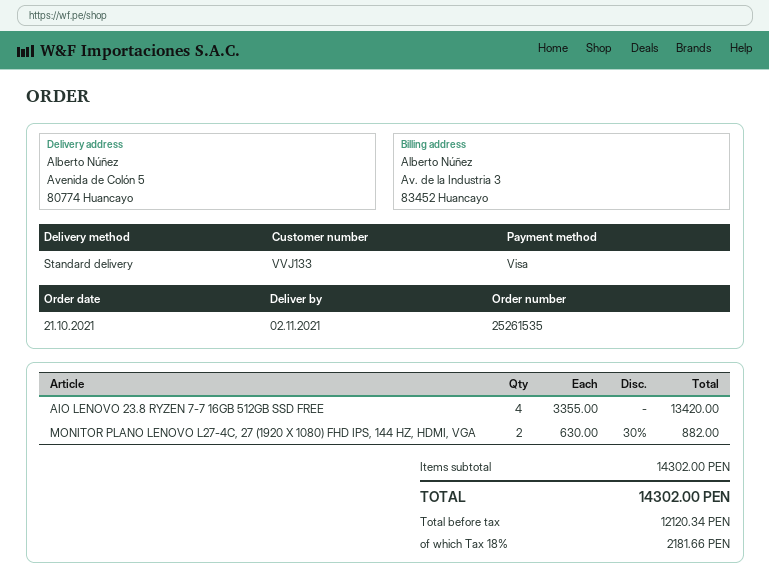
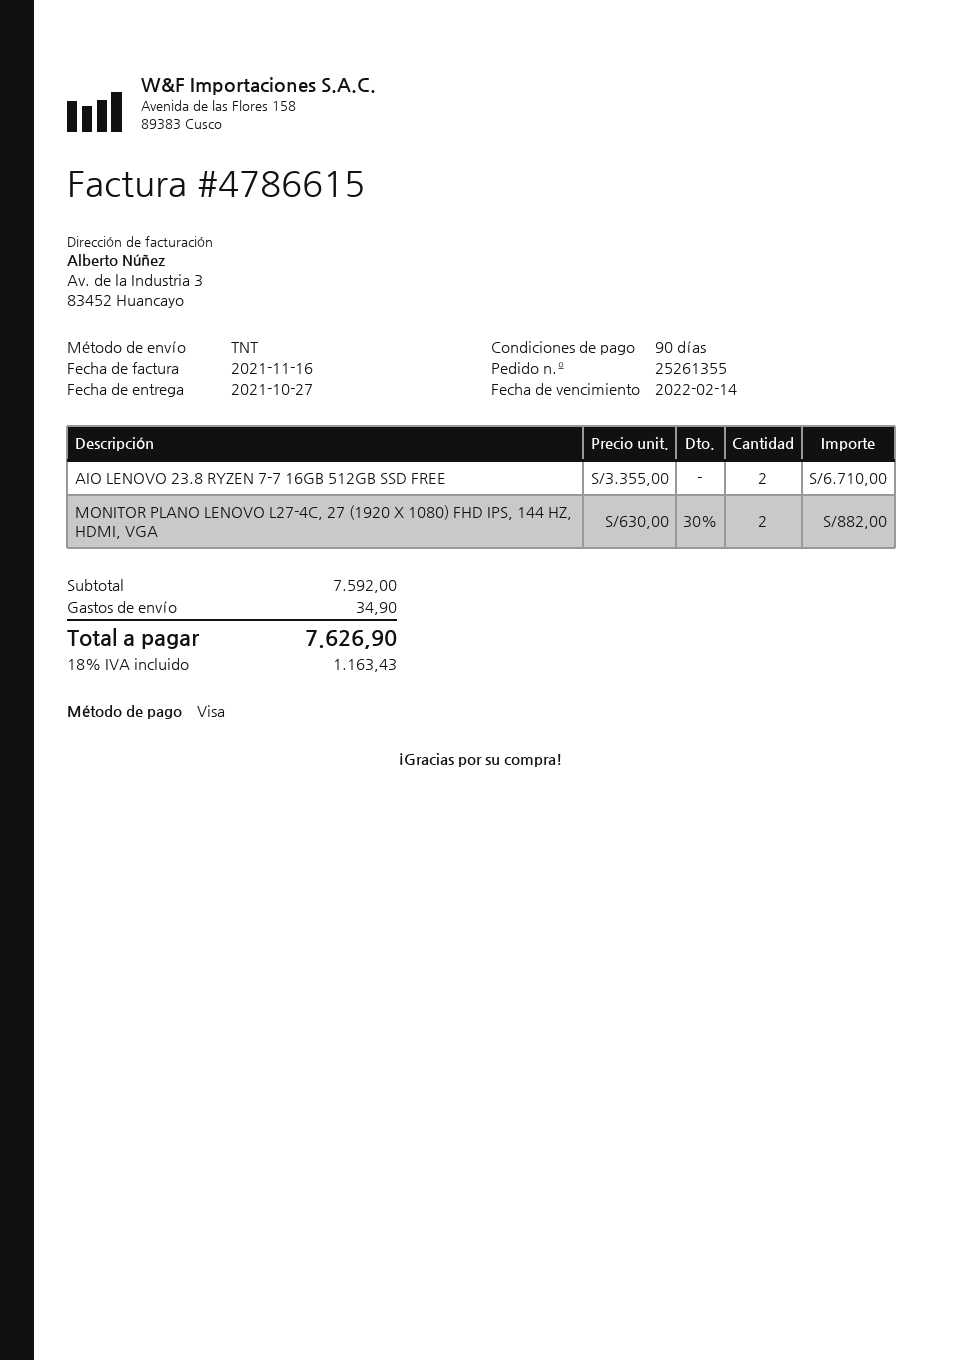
order number: 25261535 -> 25261355
delivery date: 2021-11-02 -> 2021-10-27
shipping method: standard -> TNT
AIO LENOVO 23.8 RYZEN 7-7 16GB 512GB SSD FREE: 4 x 3355.00 = 13420.00 -> 2 x 3355.00 = 6710.00
subtotal: 14302.00 -> 7592.00
shipping: none -> 34.90
tax: 18% = 2181.66 -> 18% = 1163.43
total: 14302.00 -> 7626.90

